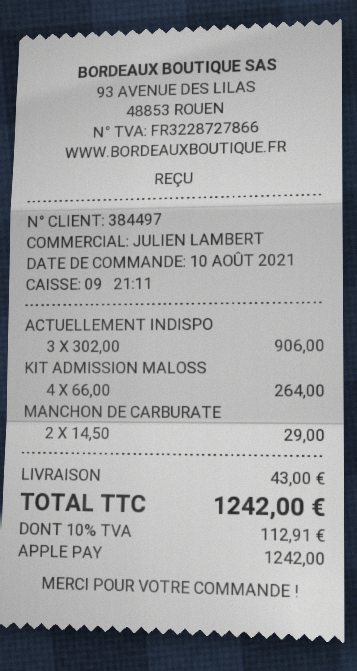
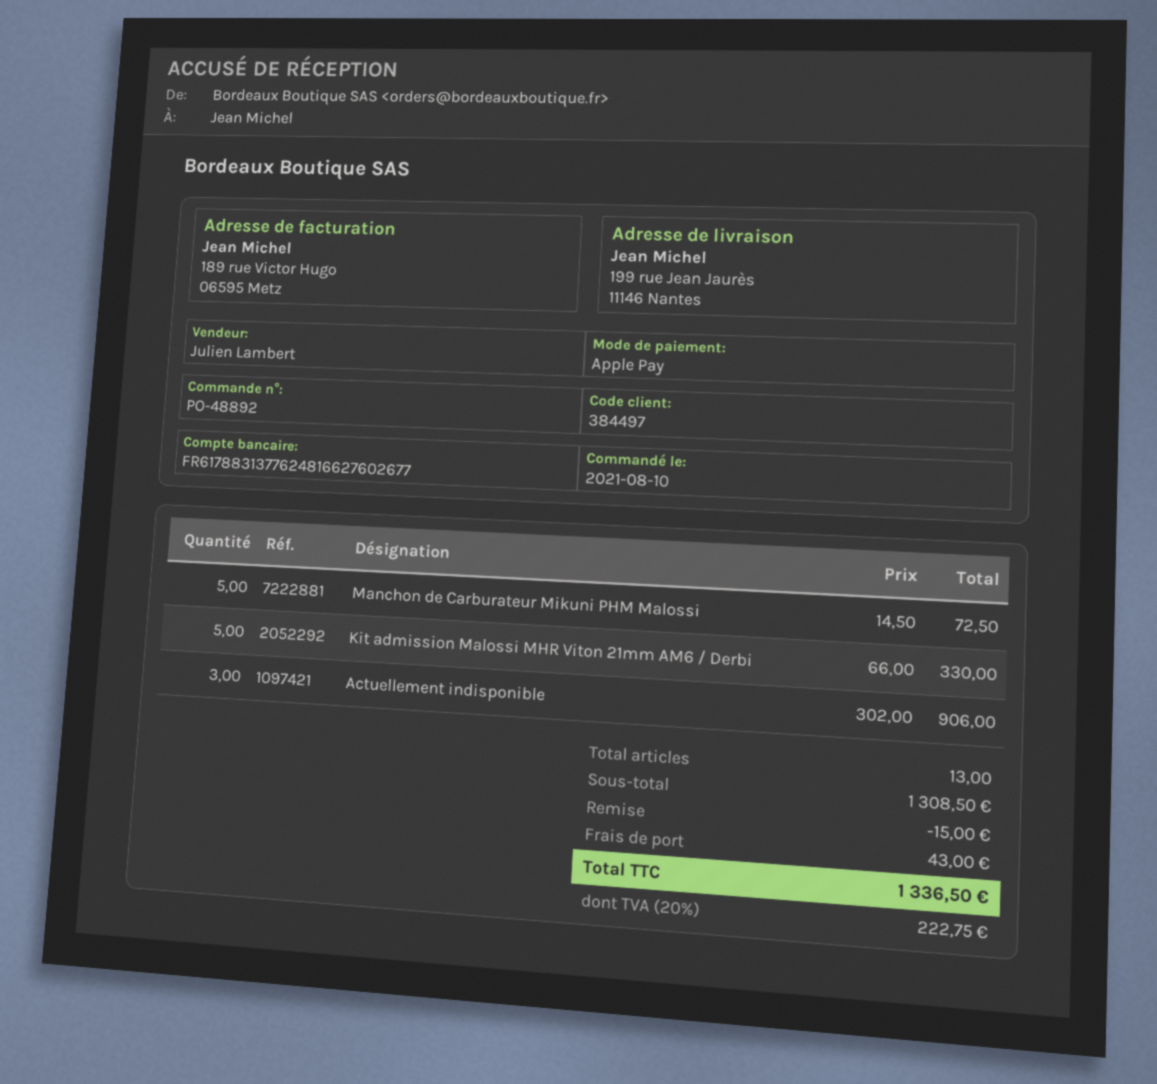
KIT ADMISSION MALOSS: 4 x 66.00 = 264.00 -> 5 x 66.00 = 330.00
MANCHON DE CARBURATE: 2 x 14.50 = 29.00 -> 5 x 14.50 = 72.50
discount: none -> 15.00
tax: 10% = 112.91 -> 20% = 222.75
total: 1242.00 -> 1336.50

